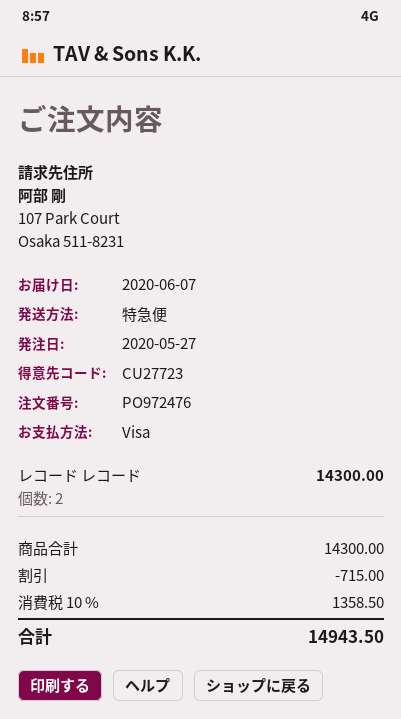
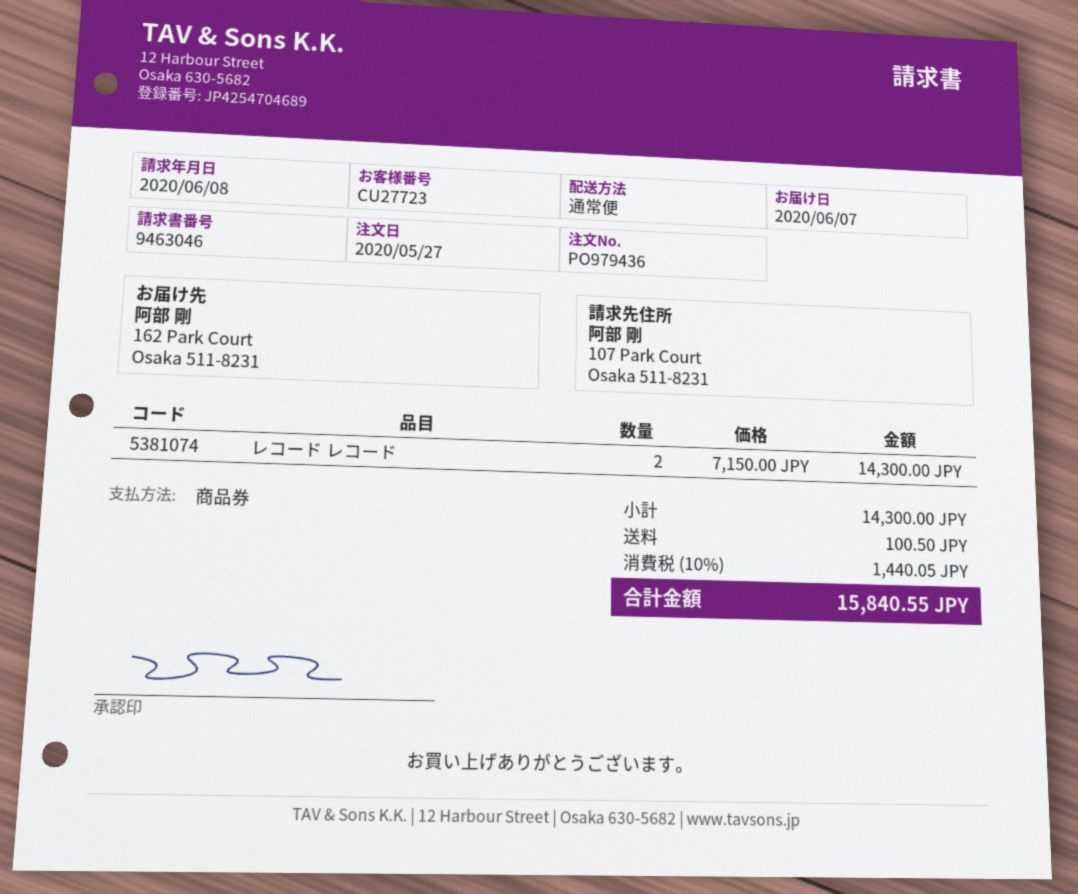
order number: PO972476 -> PO979436
payment method: Visa -> gift card
shipping method: express -> standard
discount: 715.00 -> none
shipping: none -> 100.50
tax: 10% = 1358.50 -> 10% = 1440.05
total: 14943.50 -> 15840.55

